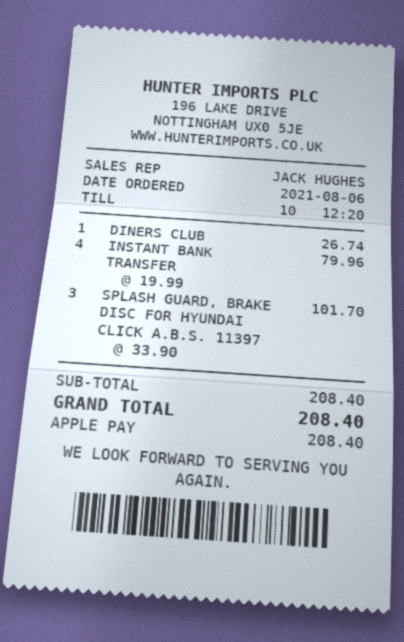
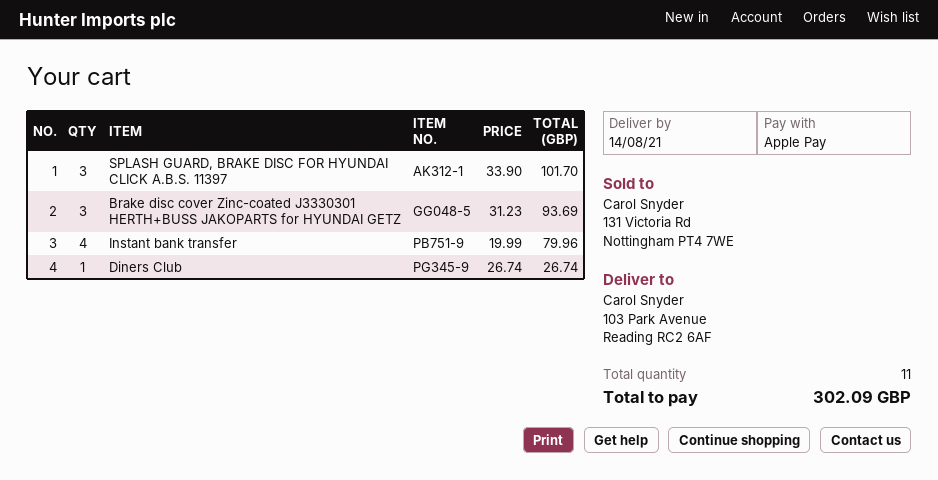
Brake disc cover Zinc-coated J3330301 HERTH+BUSS JAKOPARTS for HYUNDAI GETZ: none -> 3 x 31.23 = 93.69
total: 208.40 -> 302.09

